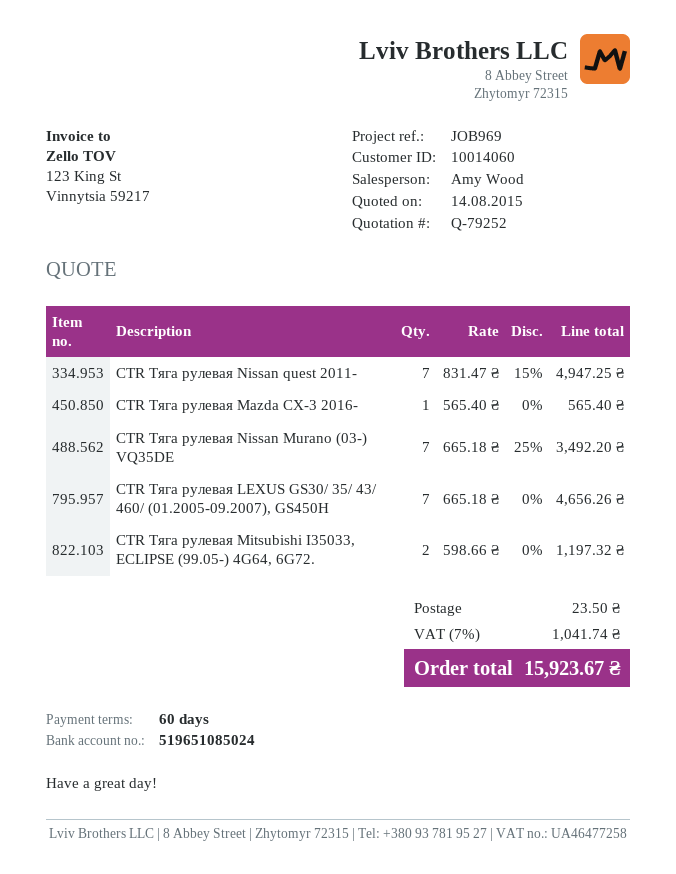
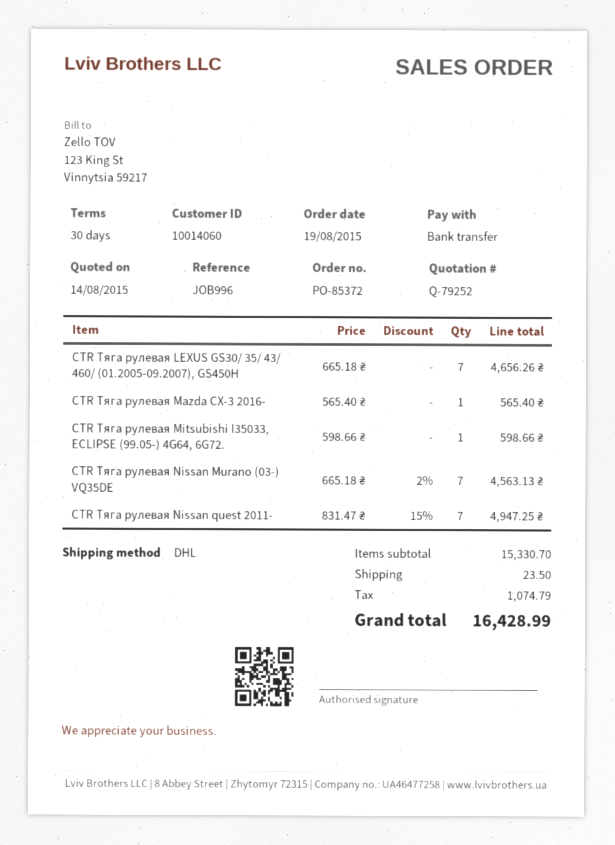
payment terms: 60 days -> 30 days
reference: JOB969 -> JOB996
CTR Тяга рулевая Nissan Murano (03-) VQ35DE: 7 x 665.18 - 25% = 3492.20 -> 7 x 665.18 - 2% = 4563.13
CTR Тяга рулевая Mitsubishi I35033, ECLIPSE (99.05-) 4G64, 6G72.: 2 x 598.66 = 1197.32 -> 1 x 598.66 = 598.66
tax: 1041.74 -> 1074.79
total: 15923.67 -> 16428.99

